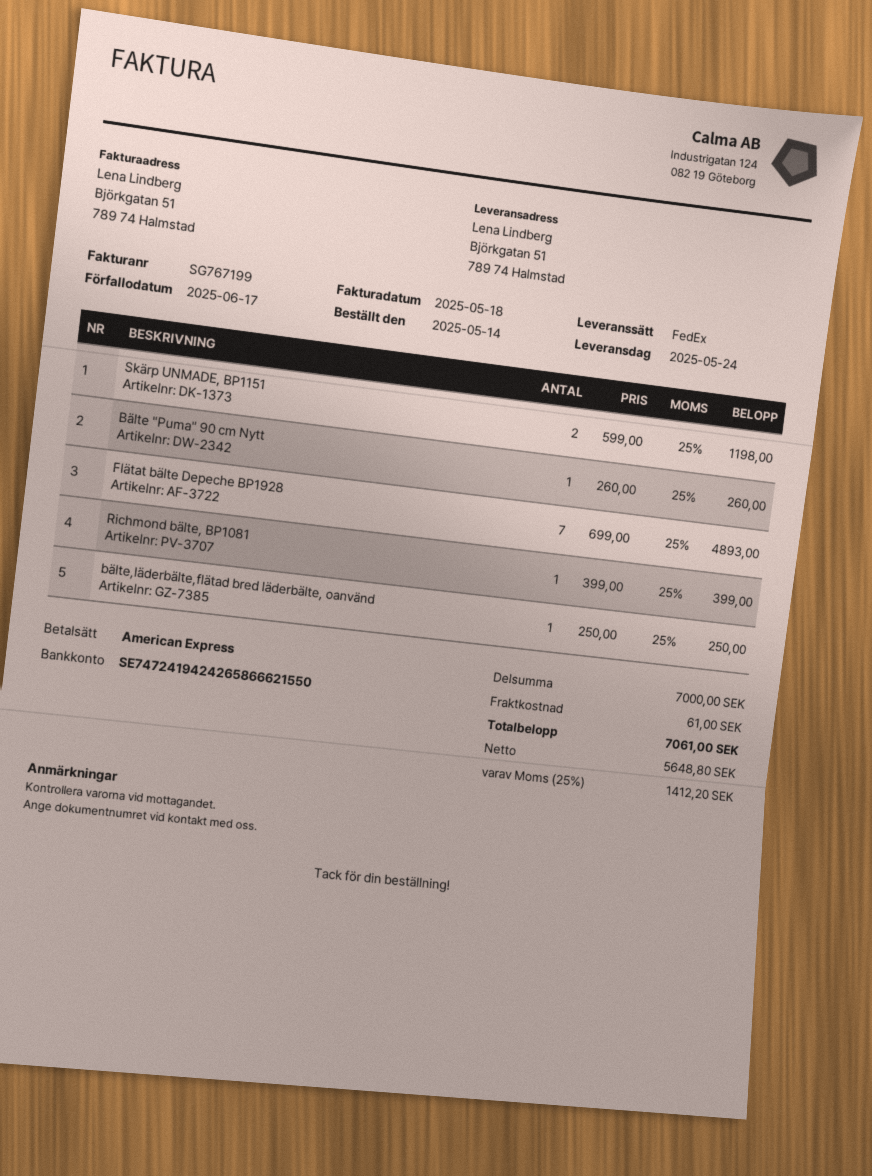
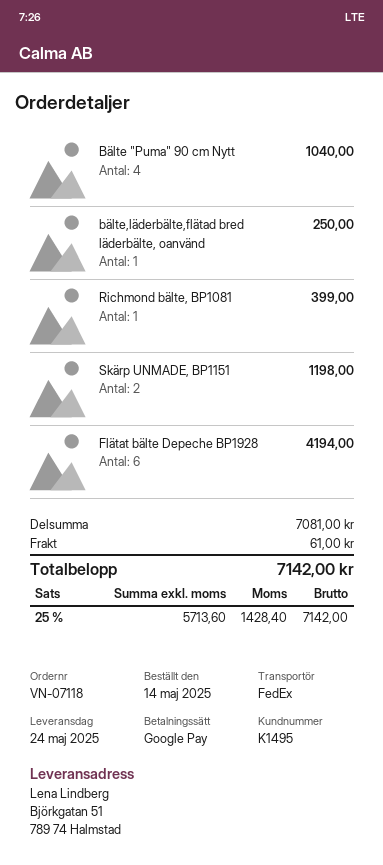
payment method: American Express -> Google Pay
Bälte "Puma" 90 cm Nytt: 1 for 260.00 -> 4 for 1040.00
Flätat bälte Depeche BP1928: 7 for 4893.00 -> 6 for 4194.00
subtotal: 7000.00 -> 7081.00
net: 5648.80 -> 5713.60
tax: 25% = 1412.20 -> 25% = 1428.40
total: 7061.00 -> 7142.00

